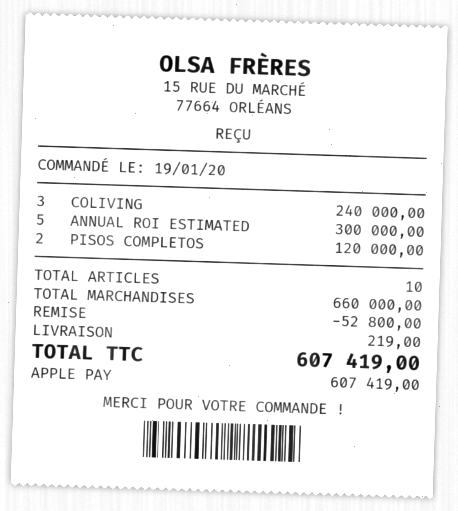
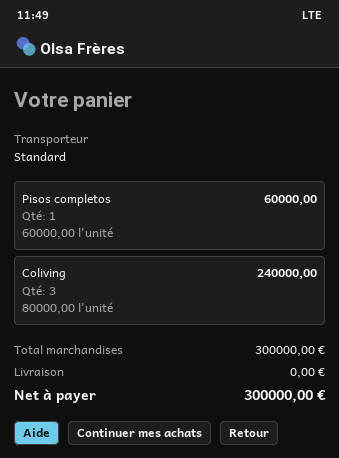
ANNUAL ROI ESTIMATED: 5 for 300000.00 -> none
PISOS COMPLETOS: 2 for 120000.00 -> 1 for 60000.00
subtotal: 660000.00 -> 300000.00
discount: 52800.00 -> none
shipping: 219.00 -> 0.00
total: 607419.00 -> 300000.00

